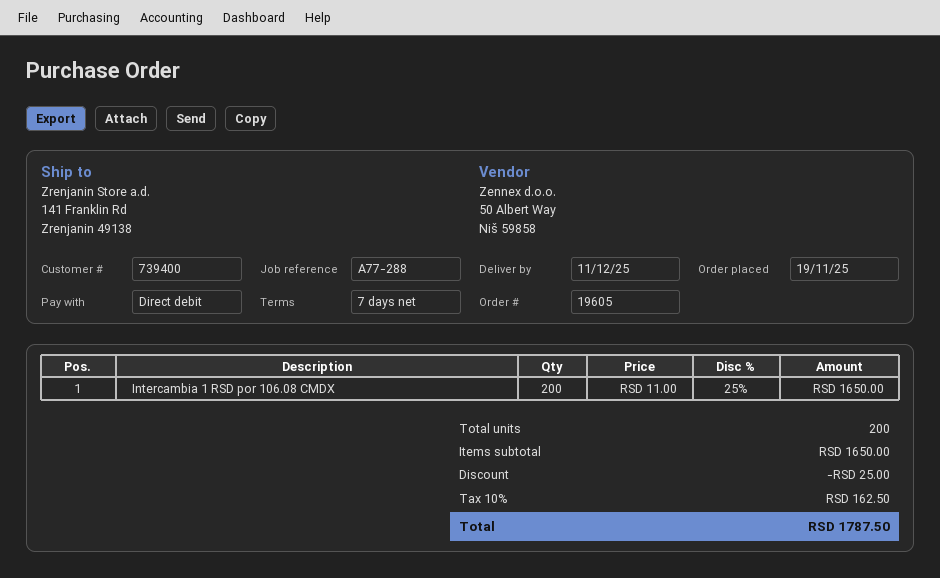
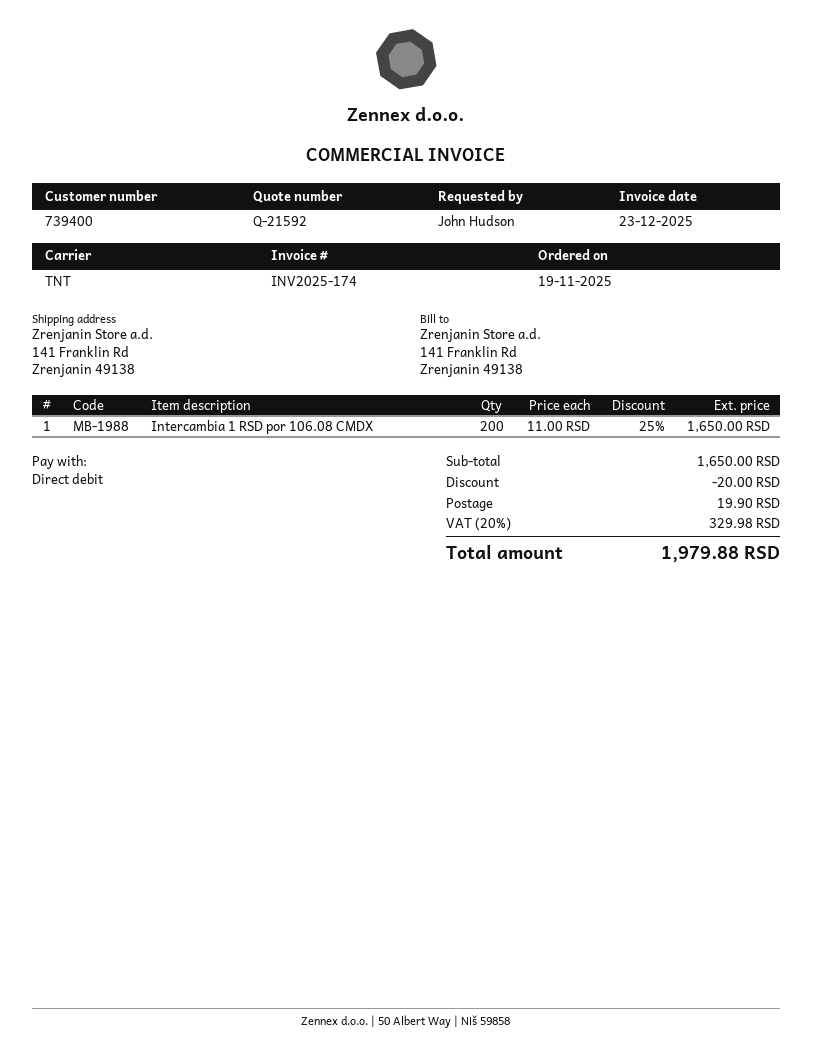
discount: 25.00 -> 20.00
shipping: none -> 19.90
tax: 10% = 162.50 -> 20% = 329.98
total: 1787.50 -> 1979.88

